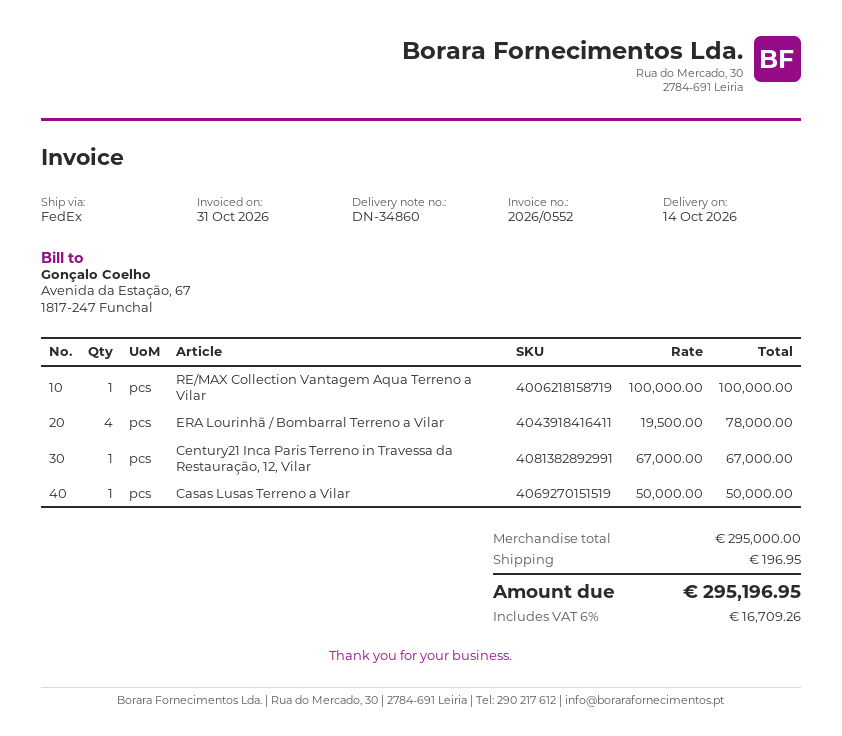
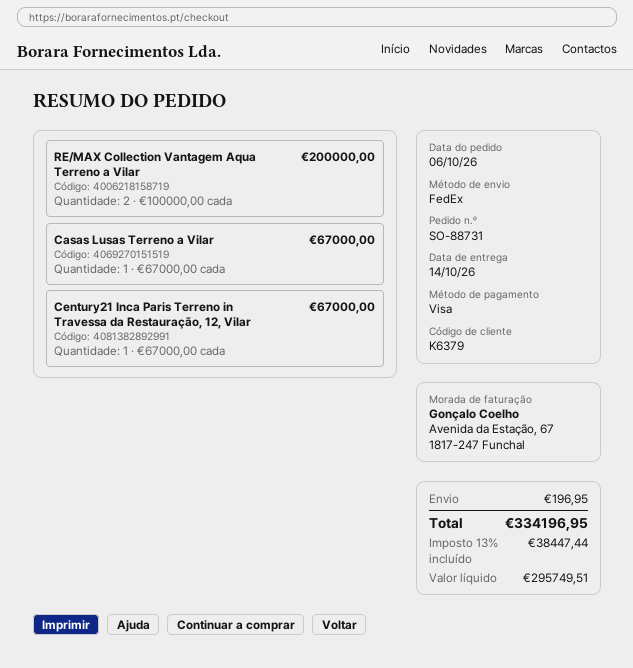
RE/MAX Collection Vantagem Aqua Terreno a Vilar: 1 x 100000.00 = 100000.00 -> 2 x 100000.00 = 200000.00
ERA Lourinhã / Bombarral Terreno a Vilar: 4 x 19500.00 = 78000.00 -> none
Casas Lusas Terreno a Vilar: 1 x 50000.00 = 50000.00 -> 1 x 67000.00 = 67000.00
tax: 6% = 16709.26 -> 13% = 38447.44
total: 295196.95 -> 334196.95

